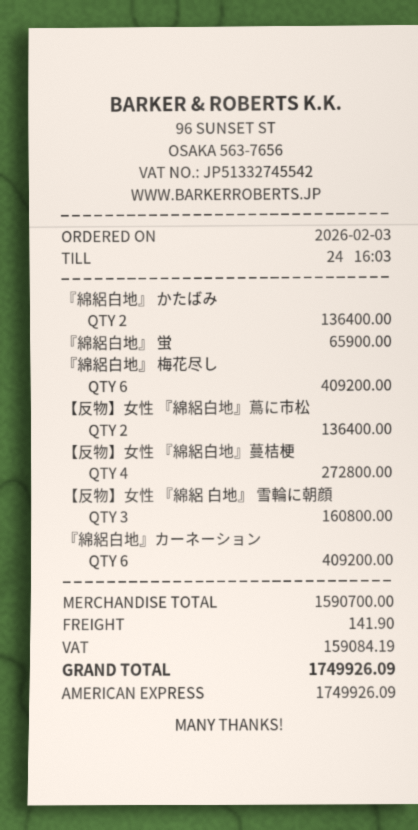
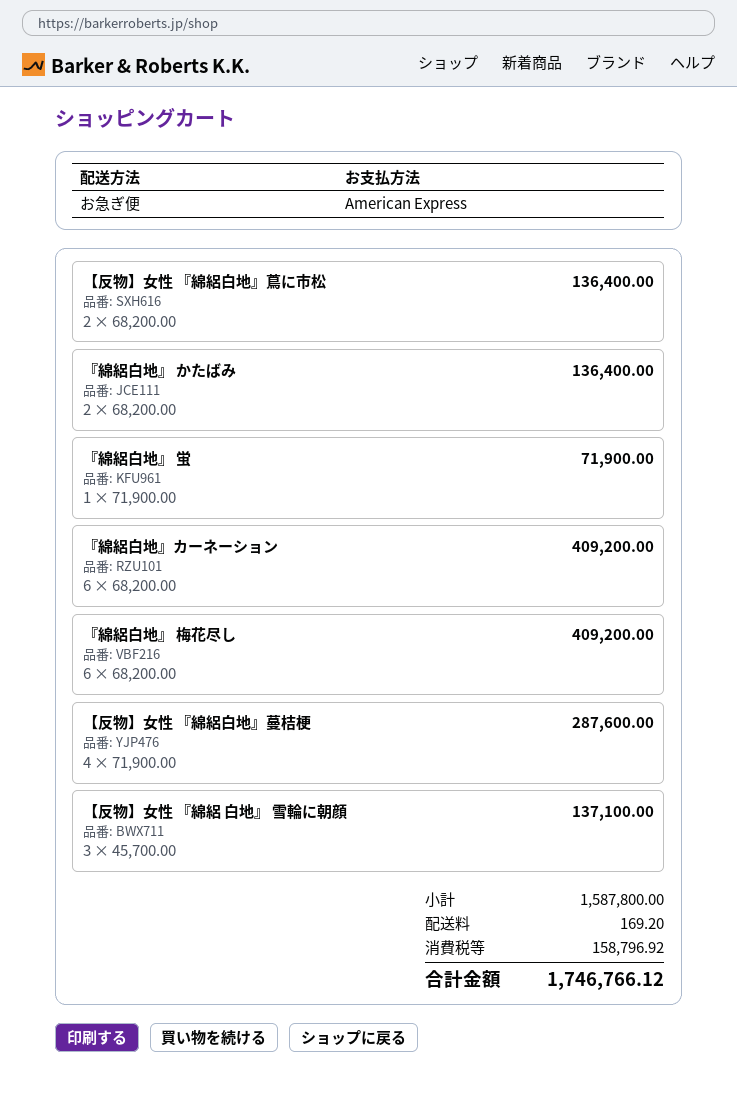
『綿絽白地』 蛍: 1 for 65900.00 -> 1 for 71900.00
【反物】女性 『綿絽白地』蔓桔梗: 4 for 272800.00 -> 4 for 287600.00
【反物】女性 『綿絽 白地』 雪輪に朝顔: 3 for 160800.00 -> 3 for 137100.00
subtotal: 1590700.00 -> 1587800.00
shipping: 141.90 -> 169.20
tax: 159084.19 -> 158796.92
total: 1749926.09 -> 1746766.12

